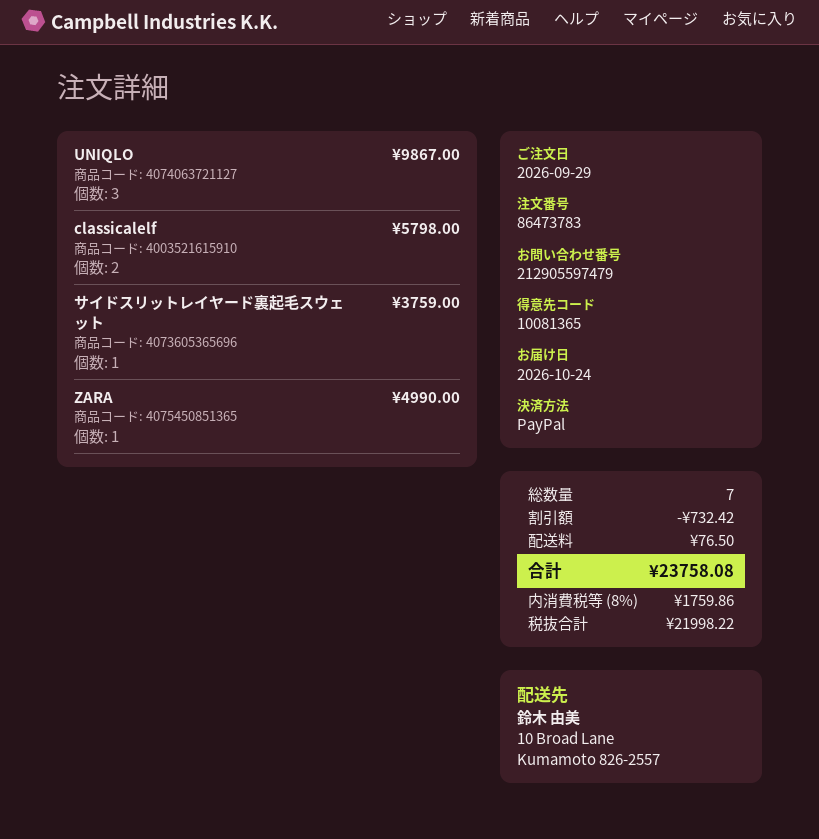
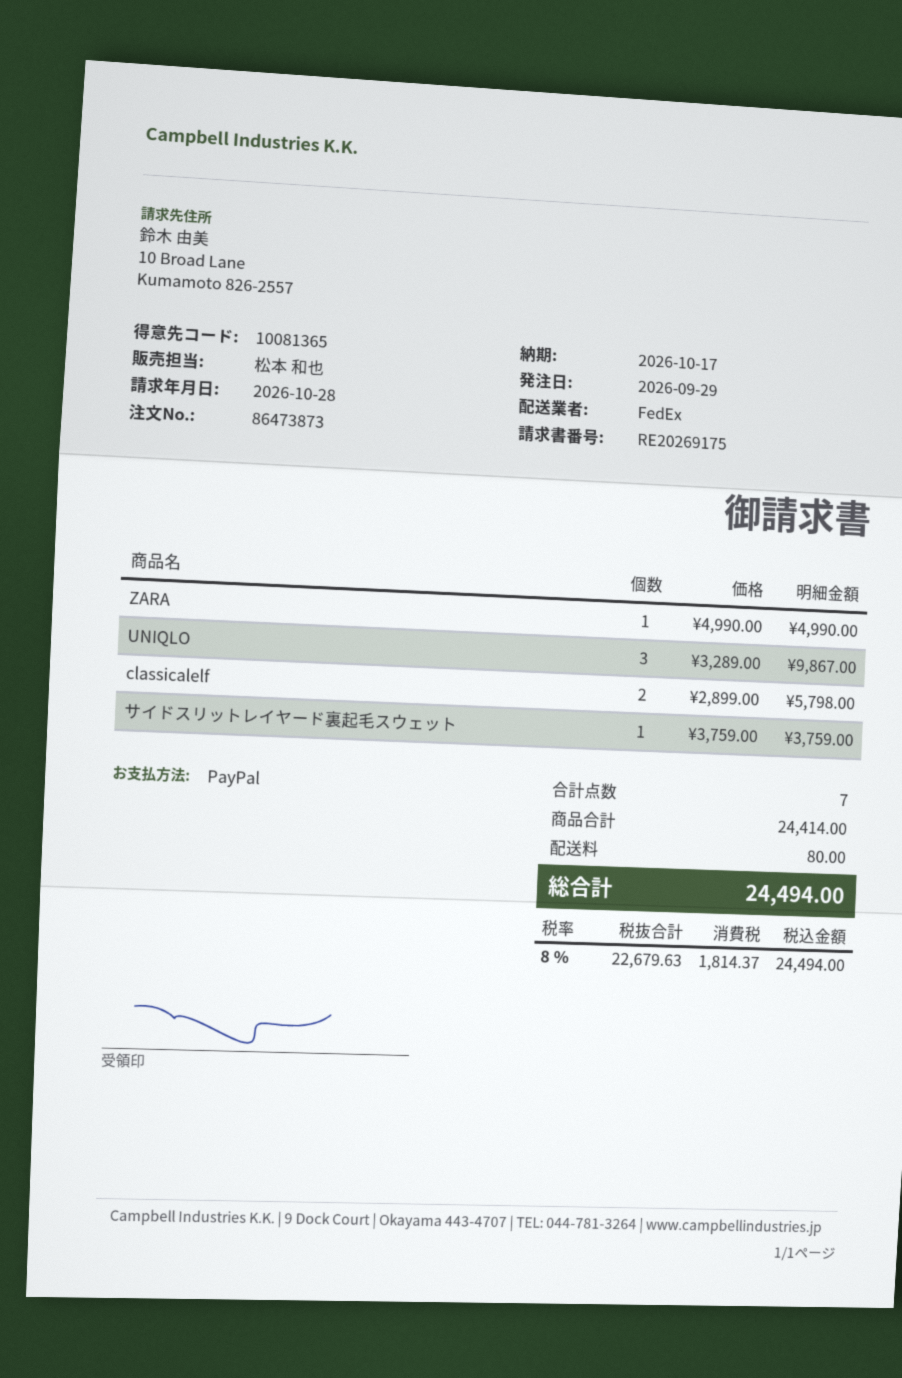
order number: 86473783 -> 86473873
delivery date: 2026-10-24 -> 2026-10-17
discount: 732.42 -> none
shipping: 76.50 -> 80.00
net: 21998.22 -> 22679.63
tax: 8% = 1759.86 -> 8% = 1814.37
total: 23758.08 -> 24494.00

